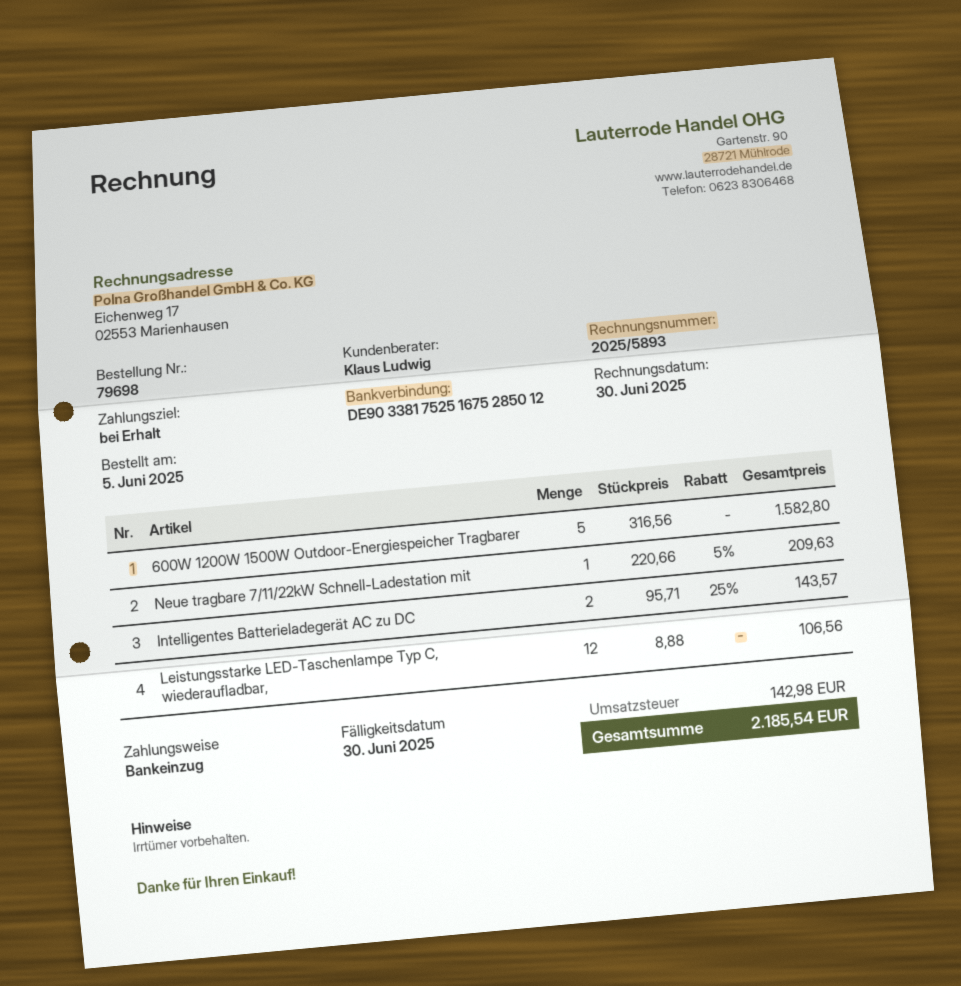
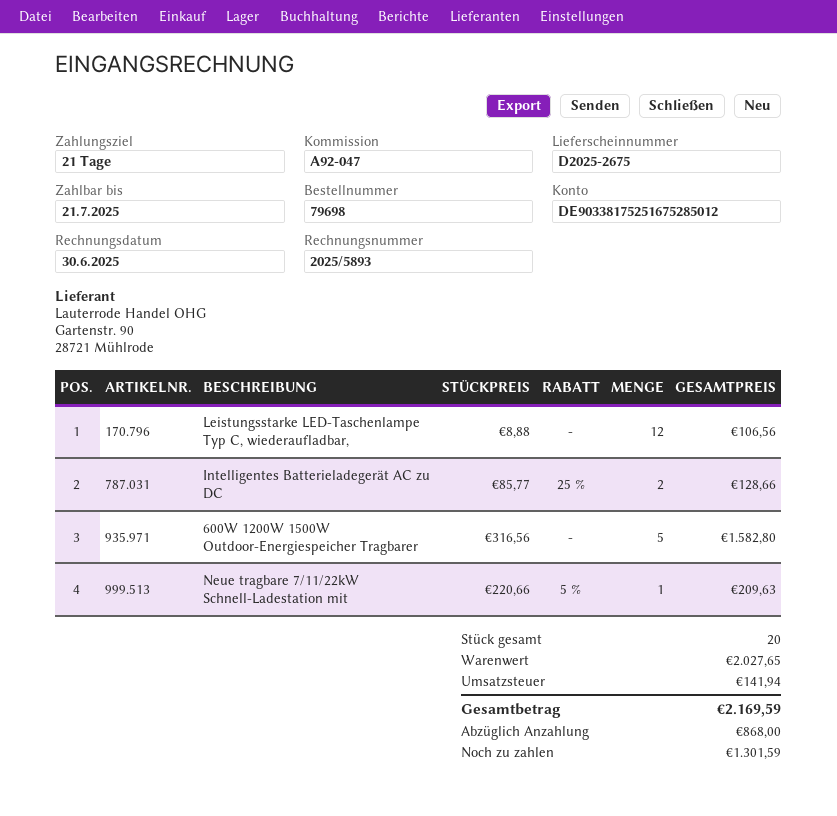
payment terms: on receipt -> 21 days
due date: 2025-06-30 -> 2025-07-21
Intelligentes Batterieladegerät AC zu DC: 2 x 95.71 - 25% = 143.57 -> 2 x 85.77 - 25% = 128.66
tax: 142.98 -> 141.94
total: 2185.54 -> 2169.59

